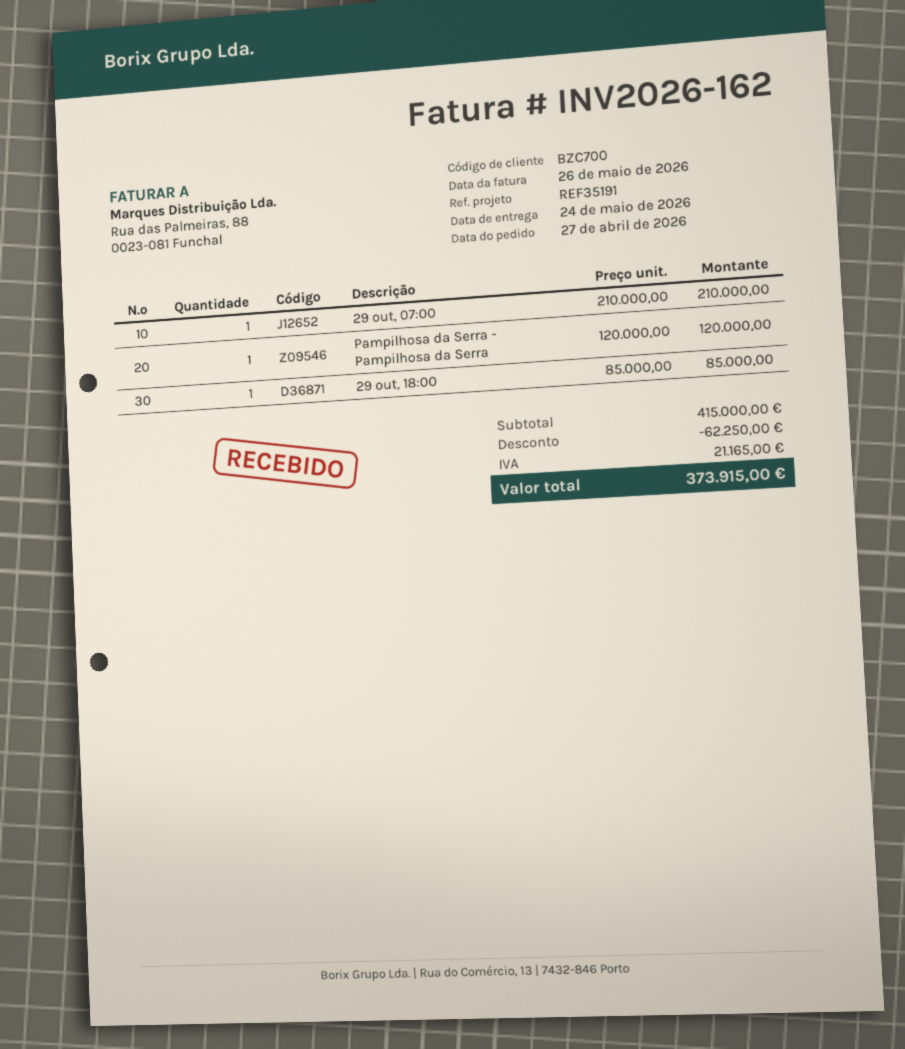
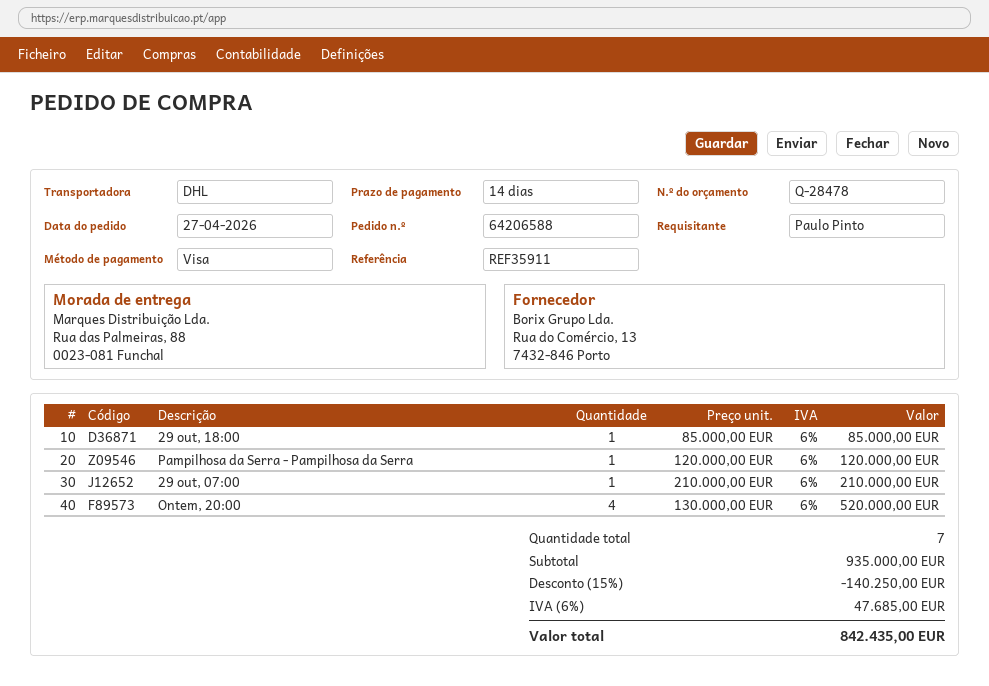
reference: REF35191 -> REF35911
Ontem, 20:00: none -> 4 x 130000.00 = 520000.00
subtotal: 415000.00 -> 935000.00
discount: 62250.00 -> 140250.00
tax: 21165.00 -> 47685.00
total: 373915.00 -> 842435.00

